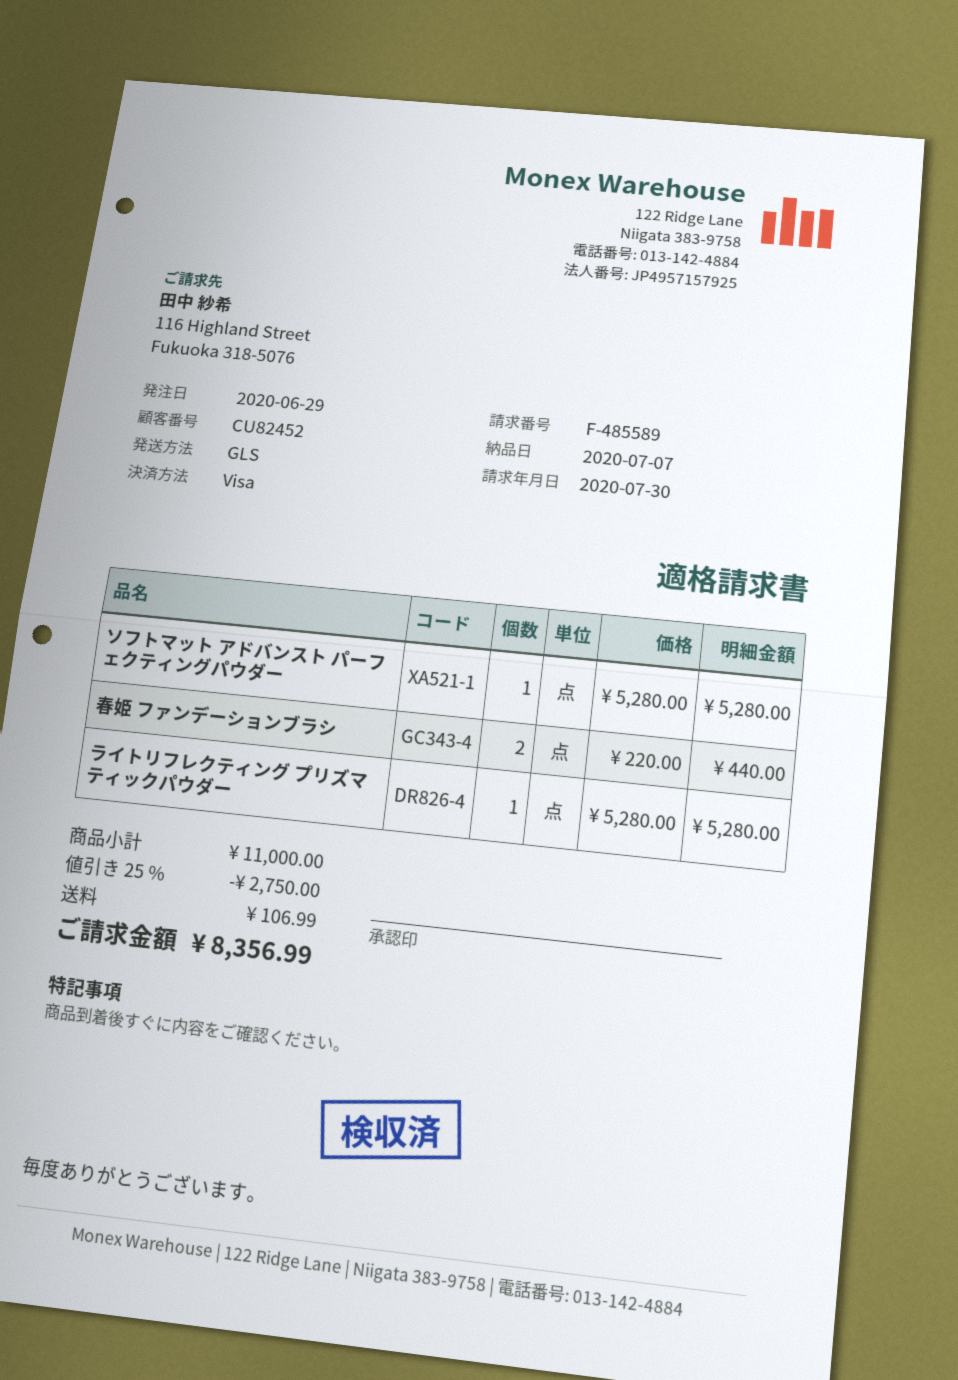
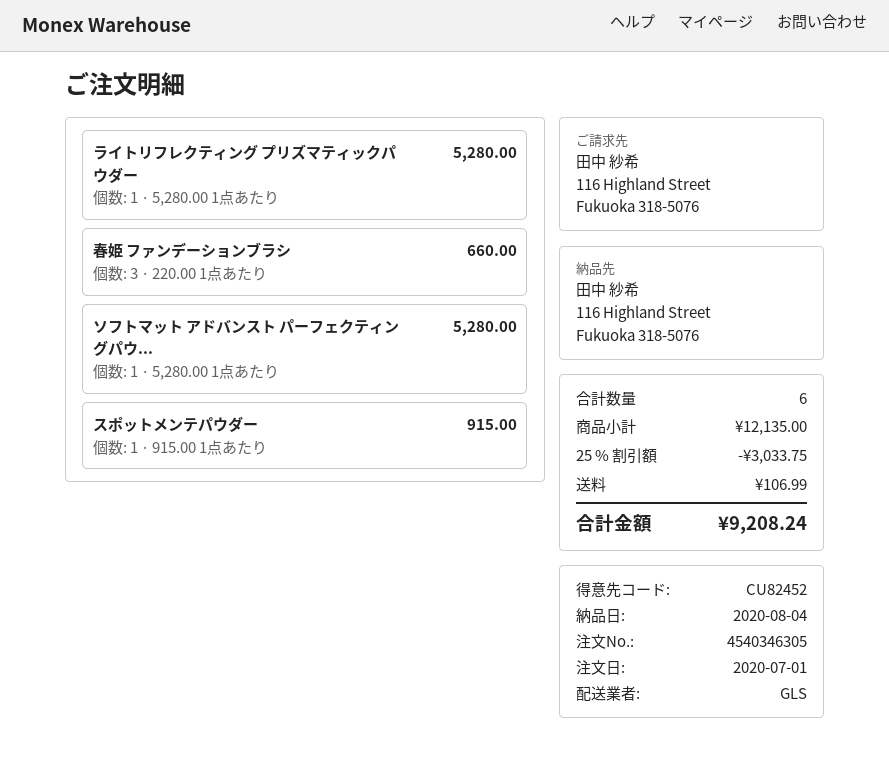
order date: 2020-06-29 -> 2020-07-01
delivery date: 2020-07-07 -> 2020-08-04
春姫 ファンデーションブラシ: 2 x 220.00 = 440.00 -> 3 x 220.00 = 660.00
スポットメンテパウダー: none -> 1 x 915.00 = 915.00
subtotal: 11000.00 -> 12135.00
discount: 25% = 2750.00 -> 25% = 3033.75
total: 8356.99 -> 9208.24

